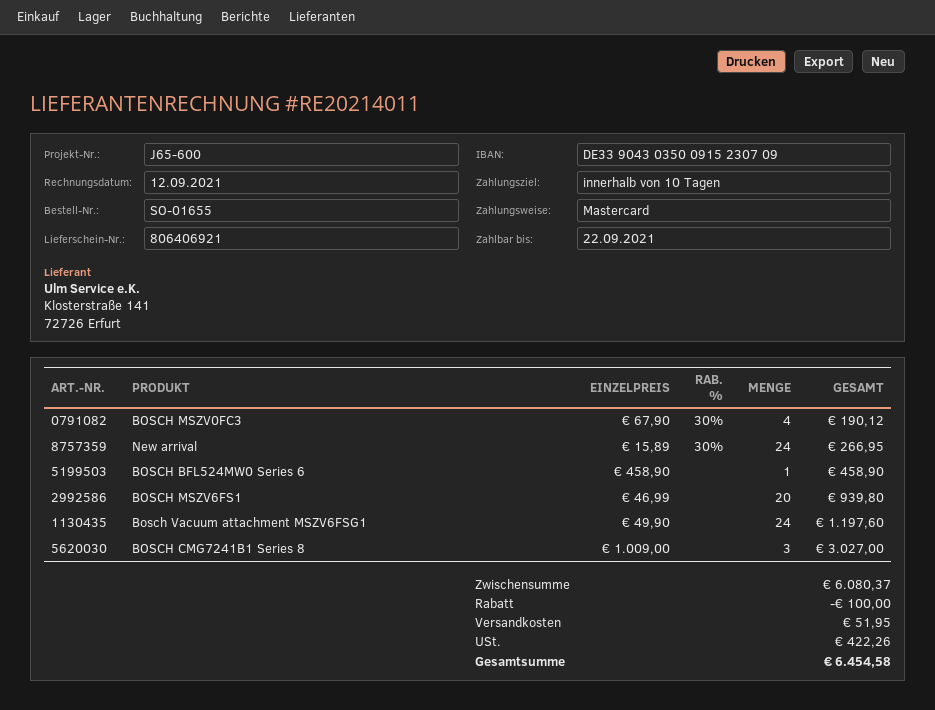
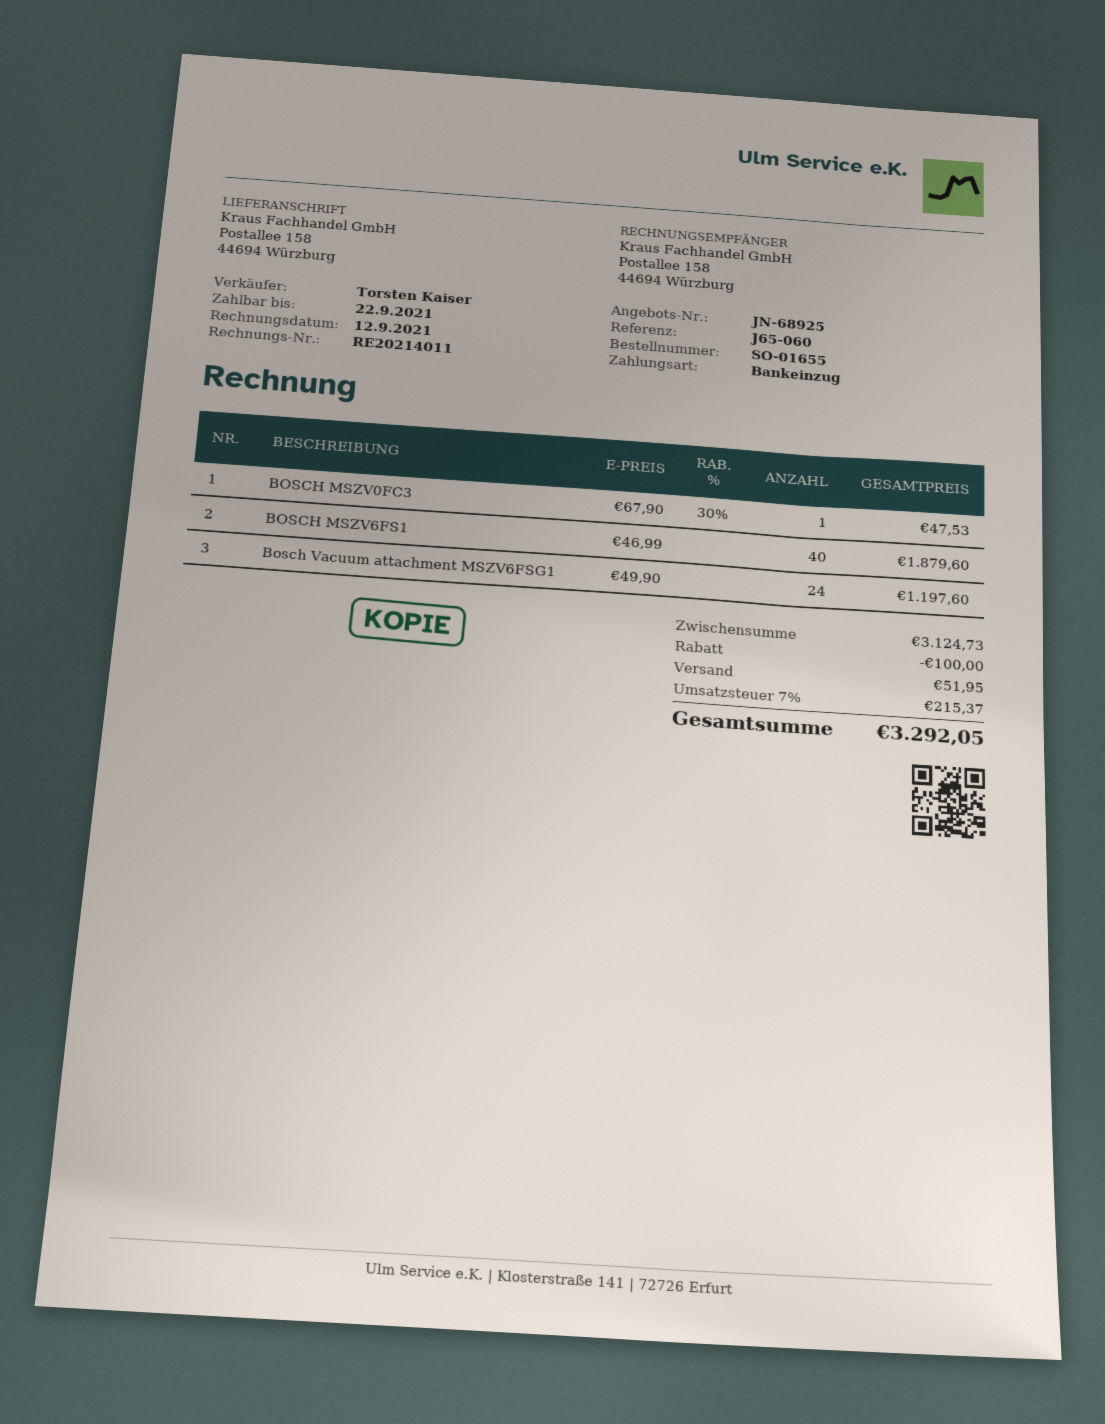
reference: J65-600 -> J65-060
payment method: Mastercard -> direct debit
BOSCH MSZV0FC3: 4 x 67.90 - 30% = 190.12 -> 1 x 67.90 - 30% = 47.53
New arrival: 24 x 15.89 - 30% = 266.95 -> none
BOSCH BFL524MW0 Series 6: 1 x 458.90 = 458.90 -> none
BOSCH MSZV6FS1: 20 x 46.99 = 939.80 -> 40 x 46.99 = 1879.60
BOSCH CMG7241B1 Series 8: 3 x 1009.00 = 3027.00 -> none
subtotal: 6080.37 -> 3124.73
tax: 422.26 -> 215.37
total: 6454.58 -> 3292.05

